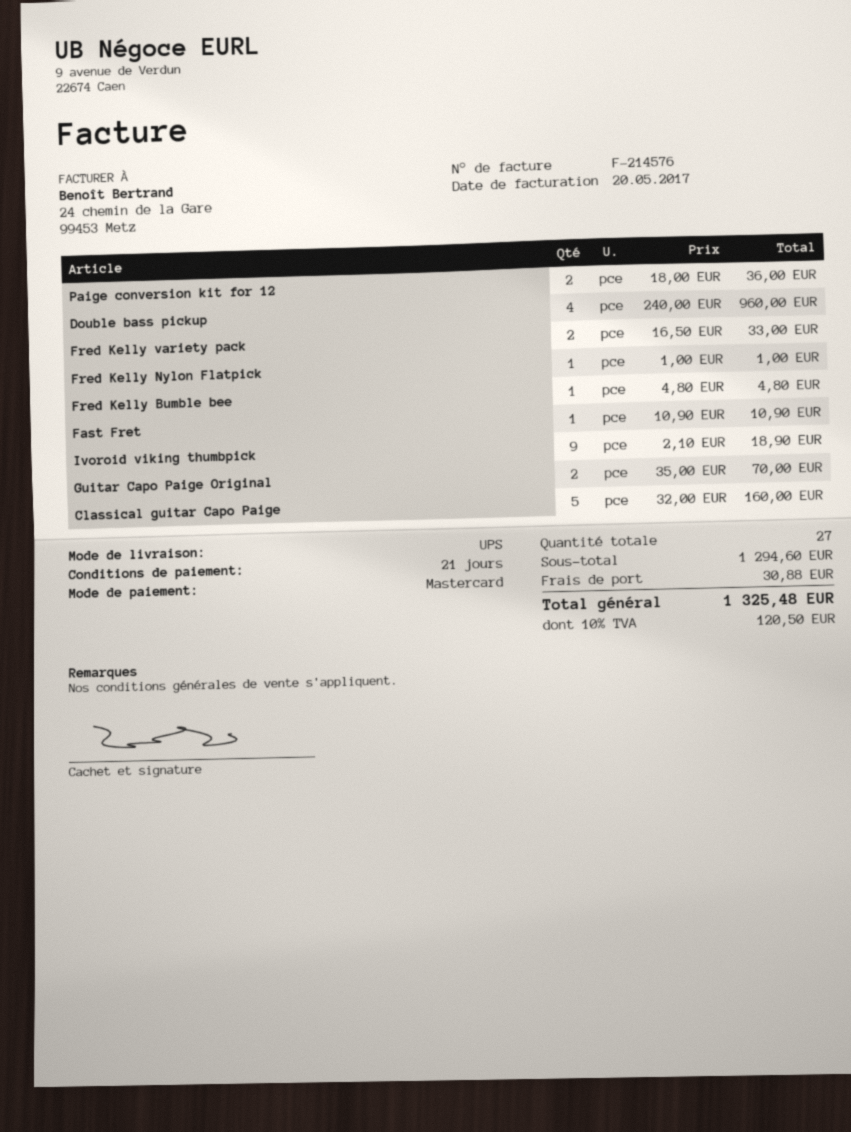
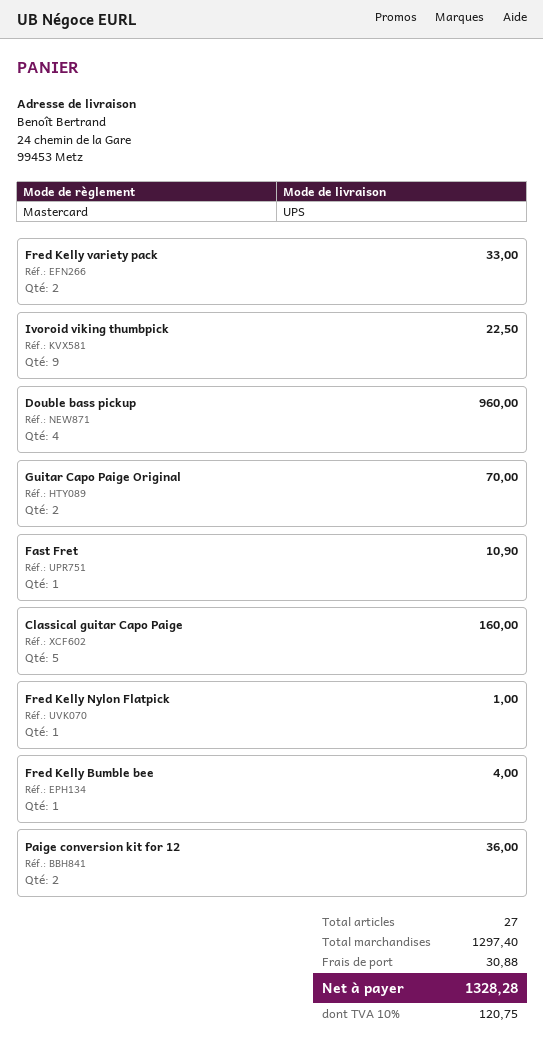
Fred Kelly Bumble bee: 1 for 4.80 -> 1 for 4.00
Ivoroid viking thumbpick: 9 for 18.90 -> 9 for 22.50
subtotal: 1294.60 -> 1297.40
tax: 10% = 120.50 -> 10% = 120.75
total: 1325.48 -> 1328.28

